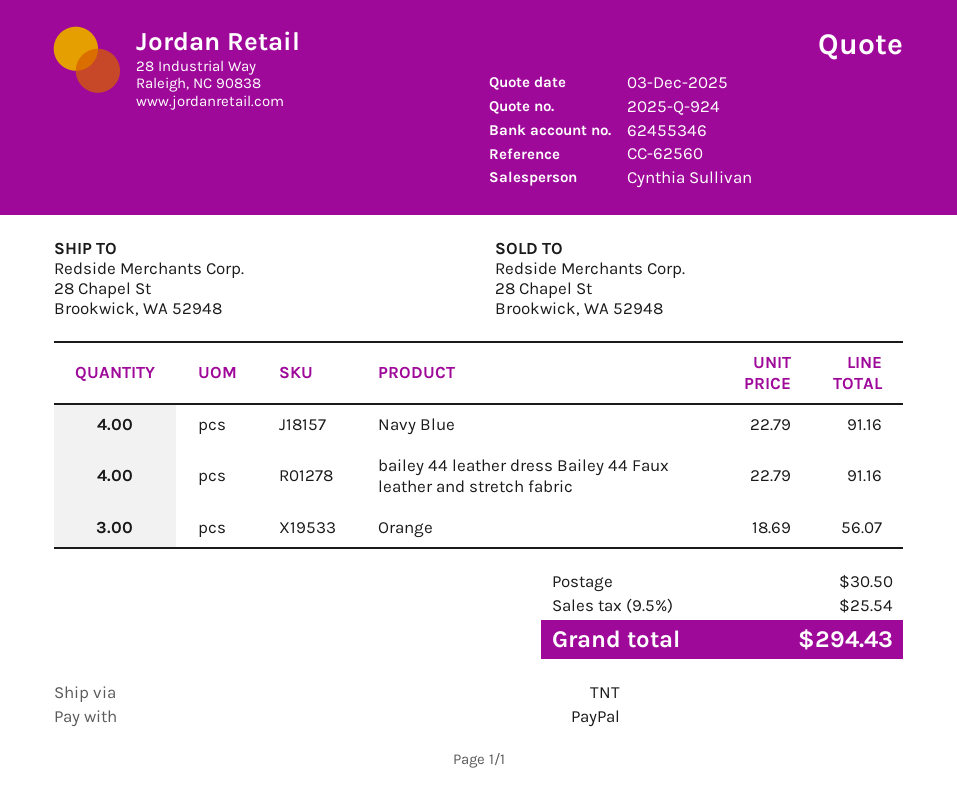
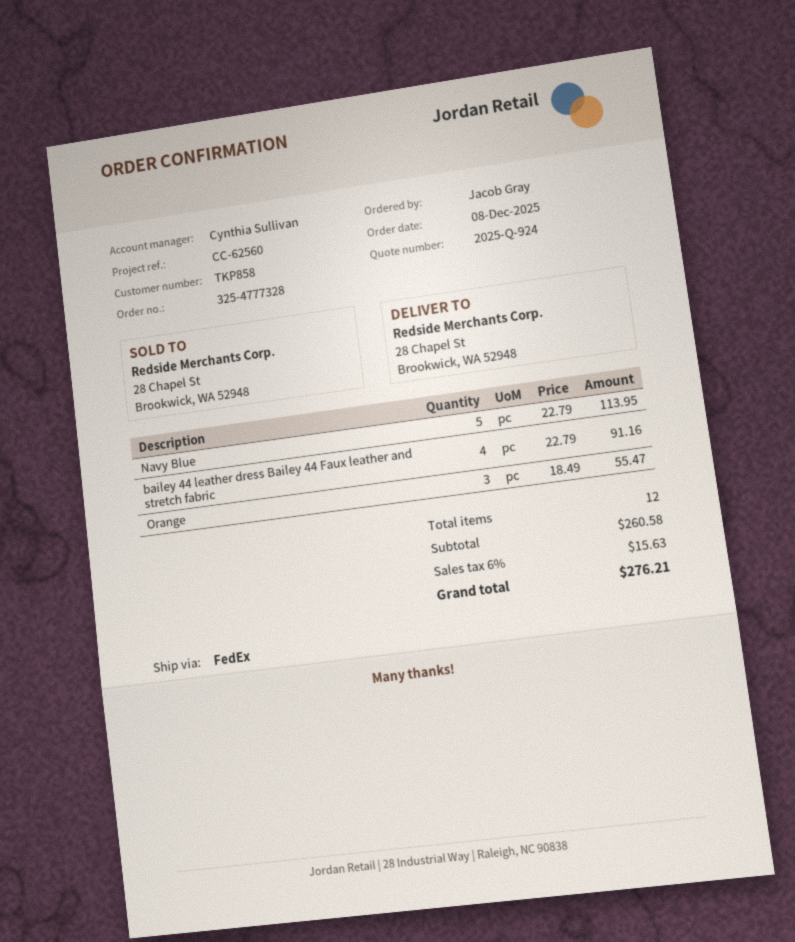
shipping method: TNT -> FedEx
Navy Blue: 4 x 22.79 = 91.16 -> 5 x 22.79 = 113.95
Orange: 3 x 18.69 = 56.07 -> 3 x 18.49 = 55.47
shipping: 30.50 -> none
tax: 9.5% = 25.54 -> 6% = 15.63
total: 294.43 -> 276.21

